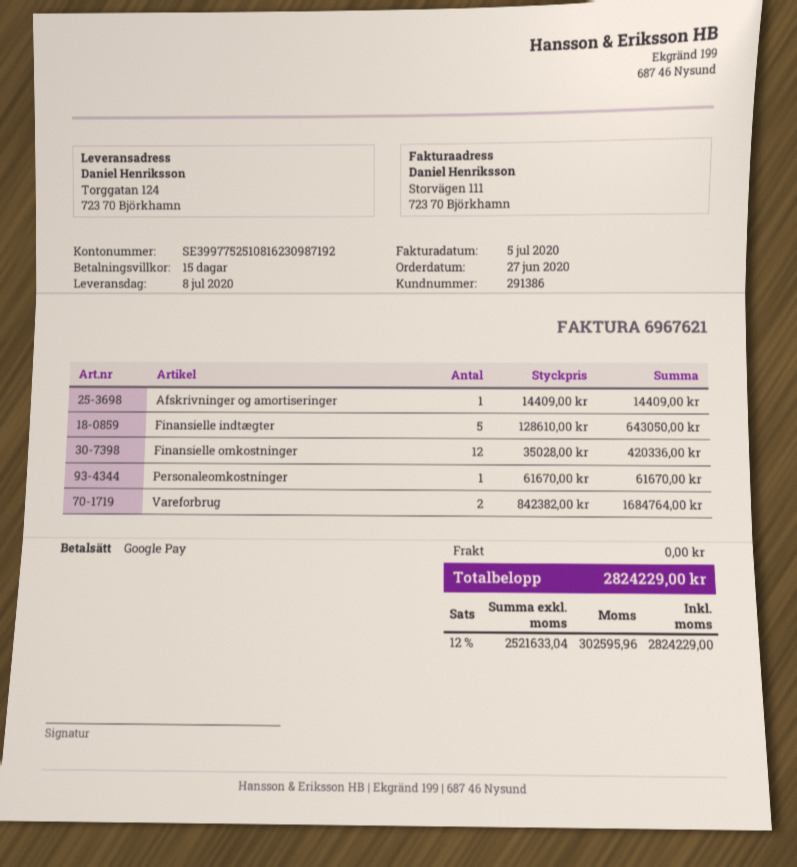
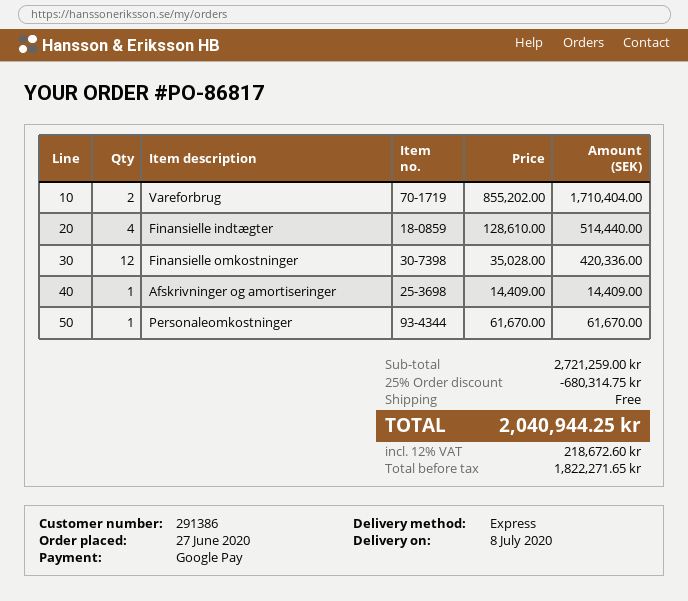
Finansielle indtægter: 5 x 128610.00 = 643050.00 -> 4 x 128610.00 = 514440.00
Vareforbrug: 2 x 842382.00 = 1684764.00 -> 2 x 855202.00 = 1710404.00
discount: none -> 25% = 680314.75
net: 2521633.04 -> 1822271.65
tax: 12% = 302595.96 -> 12% = 218672.60
total: 2824229.00 -> 2040944.25

